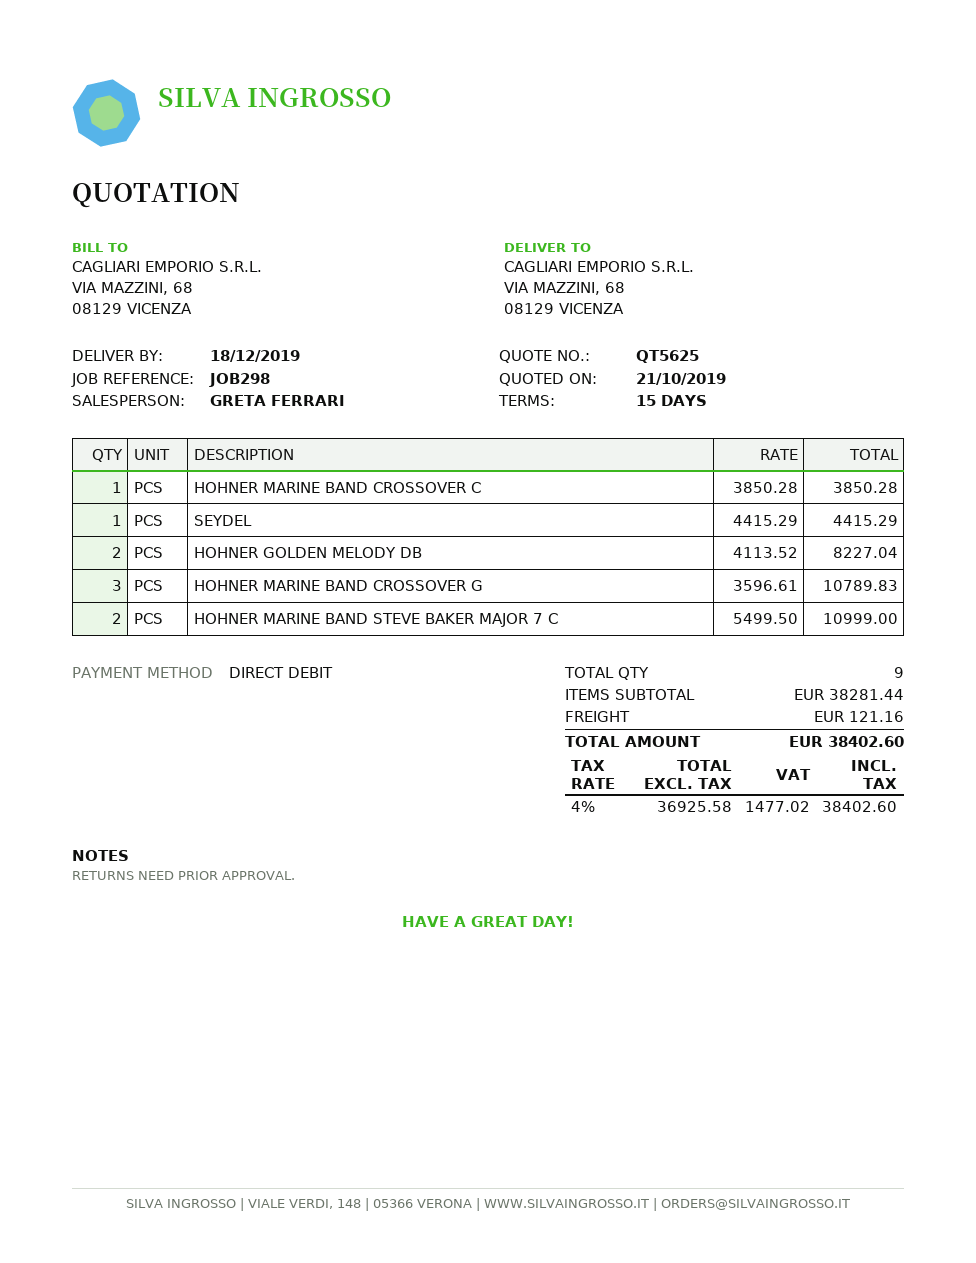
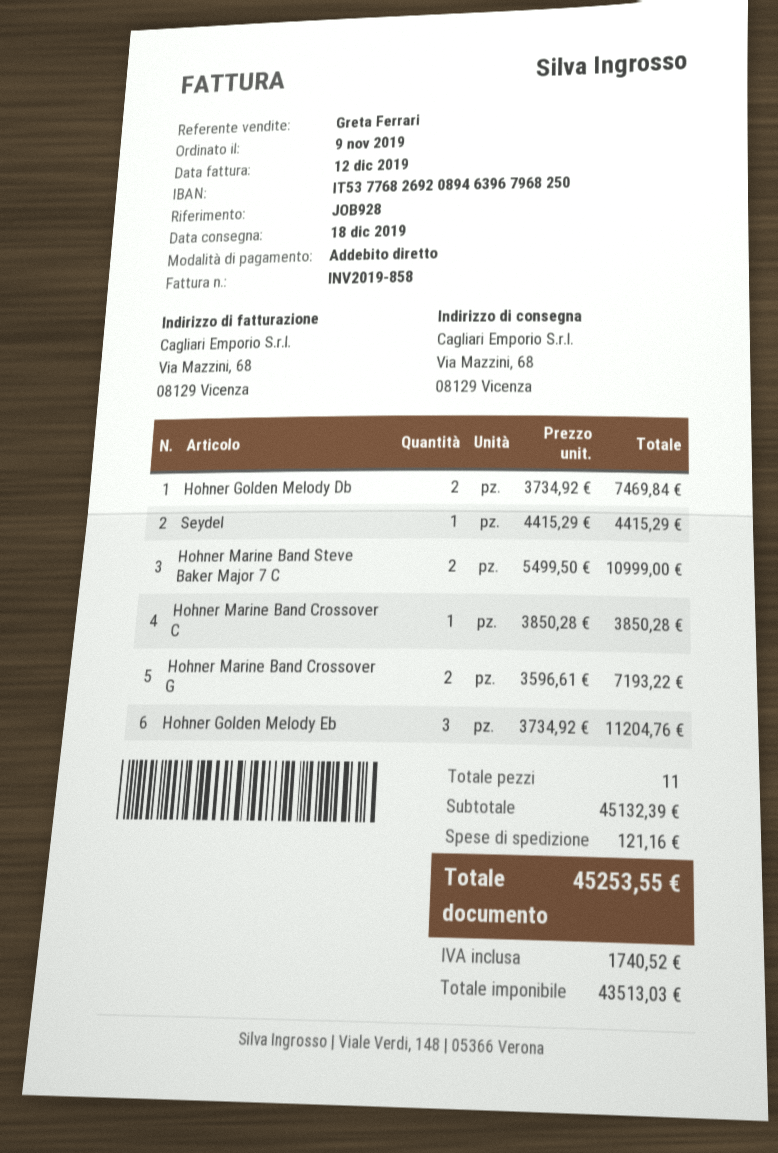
reference: JOB298 -> JOB928
HOHNER GOLDEN MELODY DB: 2 x 4113.52 = 8227.04 -> 2 x 3734.92 = 7469.84
HOHNER MARINE BAND CROSSOVER G: 3 x 3596.61 = 10789.83 -> 2 x 3596.61 = 7193.22
Hohner Golden Melody Eb: none -> 3 x 3734.92 = 11204.76
total quantity: 9 -> 11
subtotal: 38281.44 -> 45132.39
net: 36925.58 -> 43513.03
tax: 1477.02 -> 1740.52
total: 38402.60 -> 45253.55

